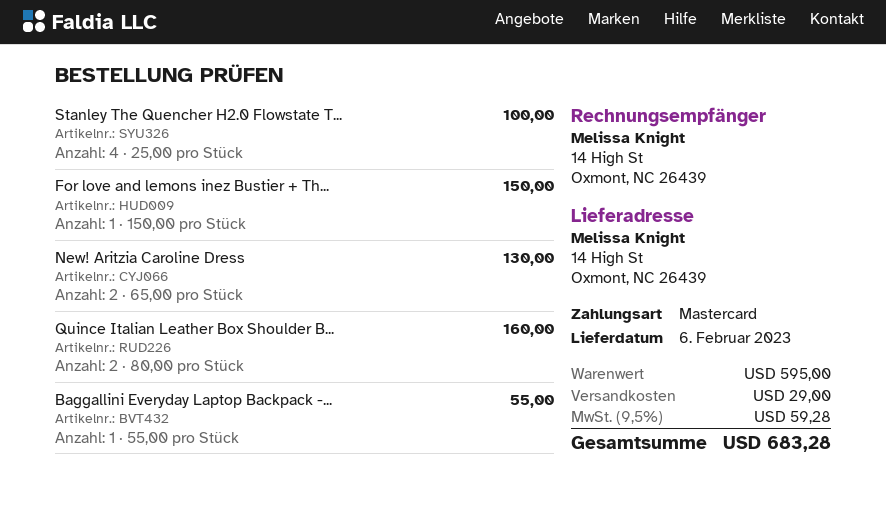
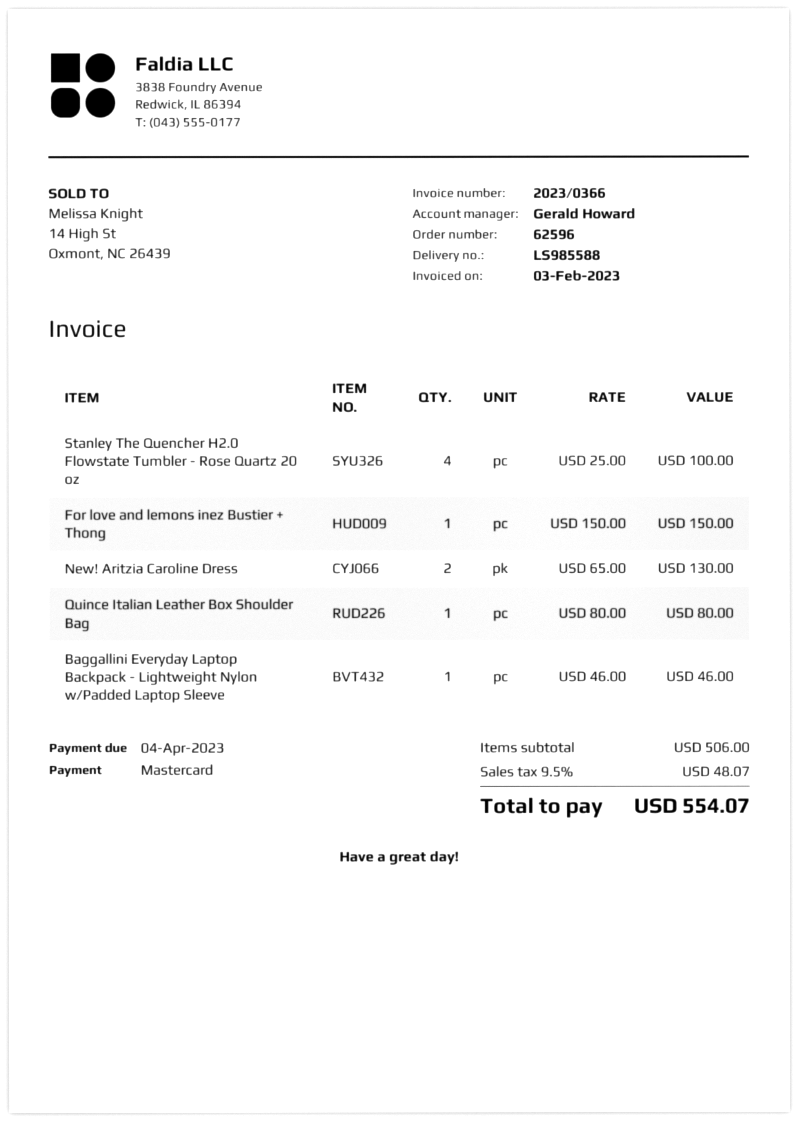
Quince Italian Leather Box Shoulder B...: 2 x 80.00 = 160.00 -> 1 x 80.00 = 80.00
Baggallini Everyday Laptop Backpack -...: 1 x 55.00 = 55.00 -> 1 x 46.00 = 46.00
subtotal: 595.00 -> 506.00
shipping: 29.00 -> none
tax: 9.5% = 59.28 -> 9.5% = 48.07
total: 683.28 -> 554.07

